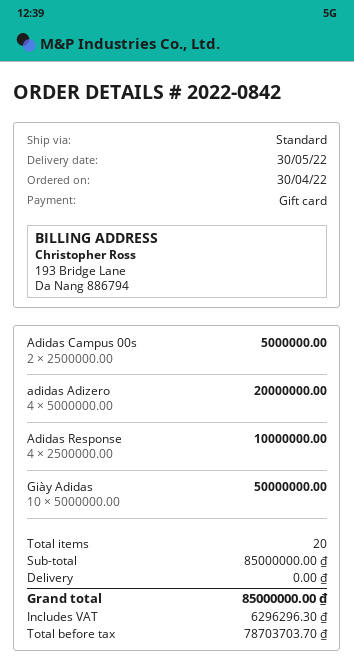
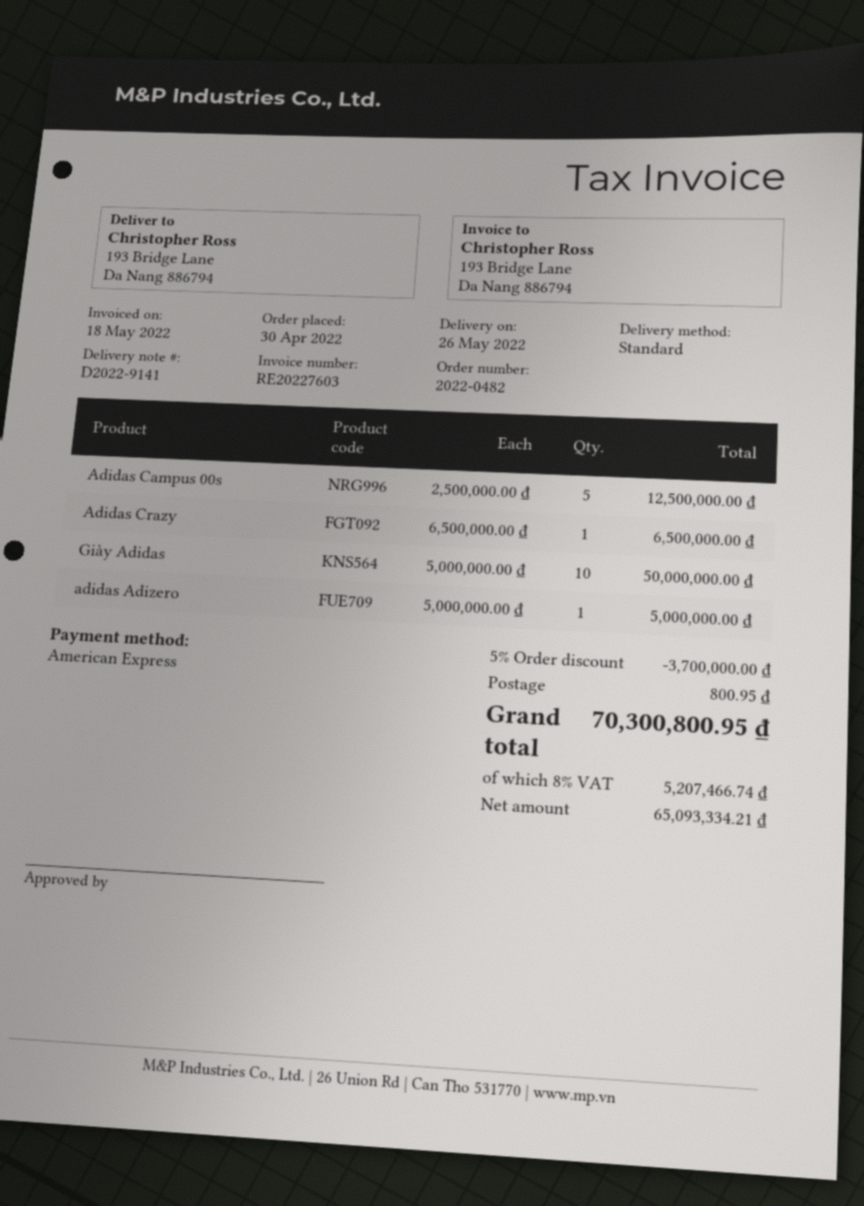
order number: 2022-0842 -> 2022-0482
delivery date: 2022-05-30 -> 2022-05-26
payment method: gift card -> American Express
Adidas Campus 00s: 2 x 2500000.00 = 5000000.00 -> 5 x 2500000.00 = 12500000.00
adidas Adizero: 4 x 5000000.00 = 20000000.00 -> 1 x 5000000.00 = 5000000.00
Adidas Response: 4 x 2500000.00 = 10000000.00 -> none
Adidas Crazy: none -> 1 x 6500000.00 = 6500000.00
discount: none -> 5% = 3700000.00
shipping: 0.00 -> 800.95
net: 78703703.70 -> 65093334.21
tax: 6296296.30 -> 5207466.74
total: 85000000.00 -> 70300800.95

